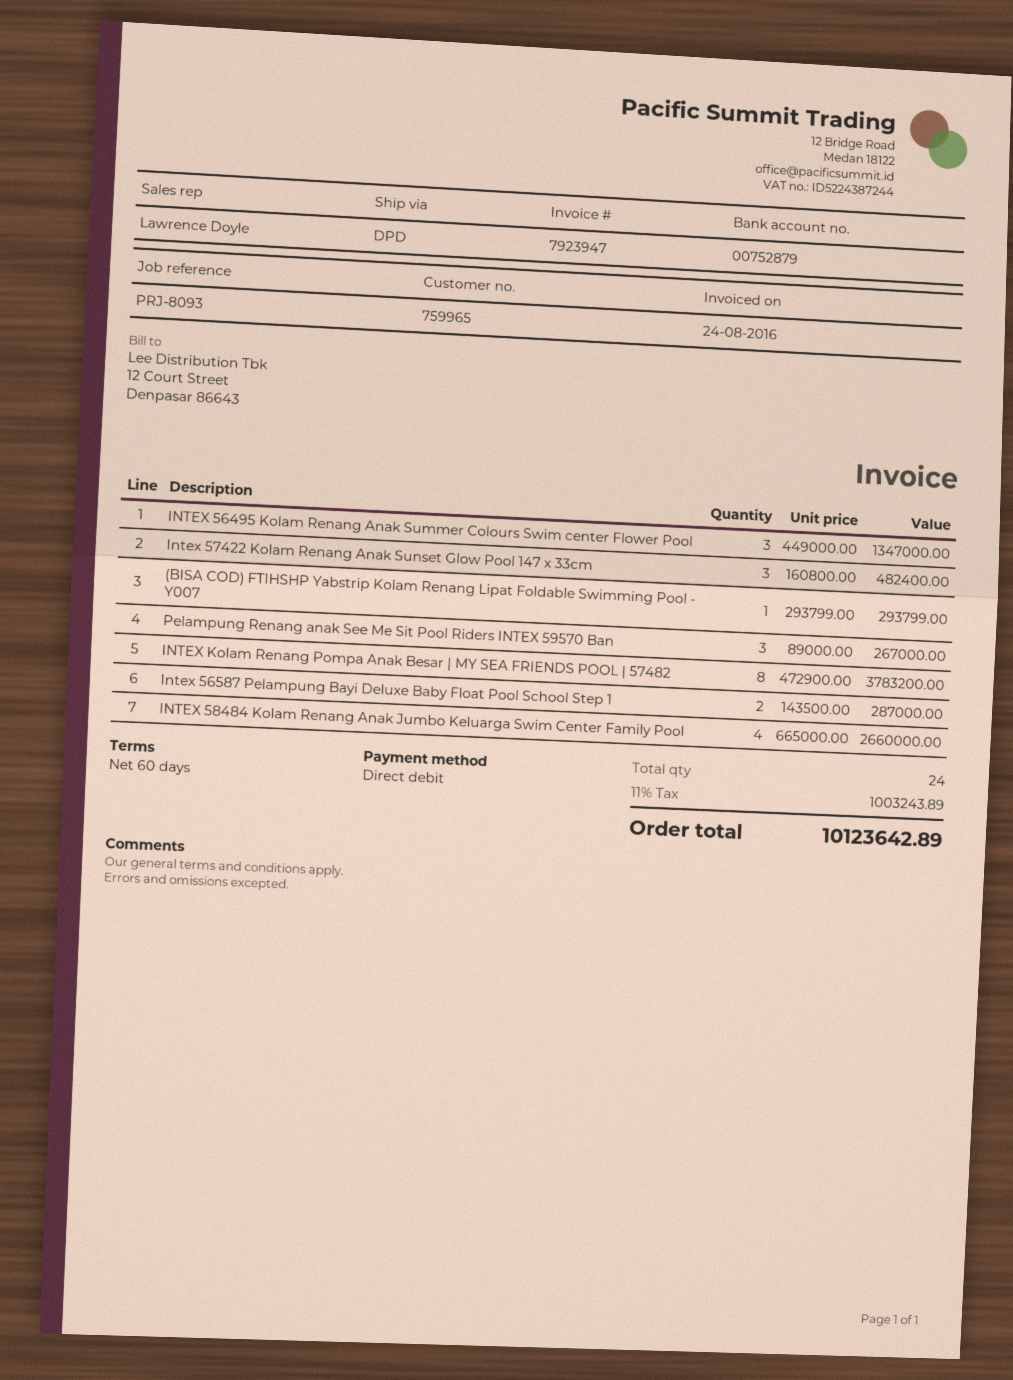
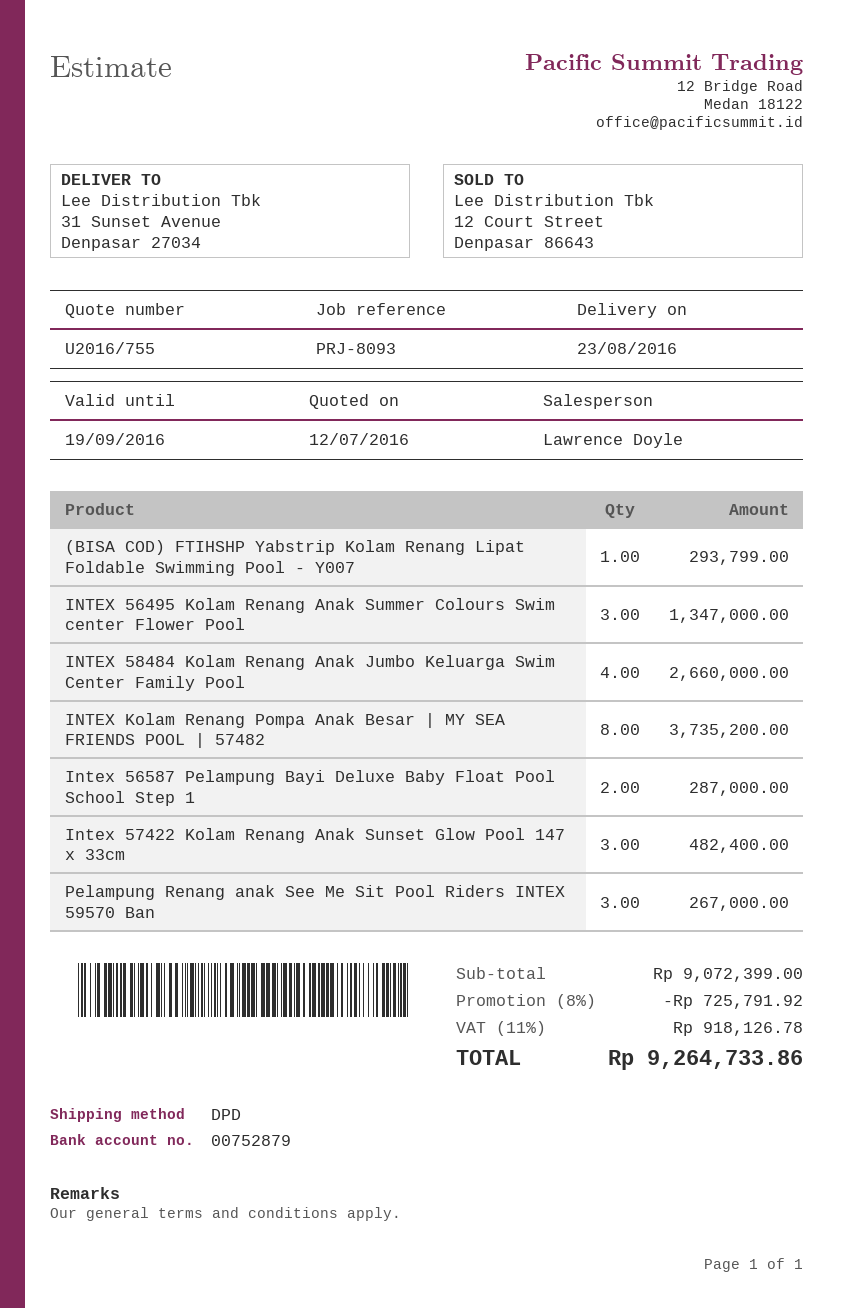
INTEX Kolam Renang Pompa Anak Besar | MY SEA FRIENDS POOL | 57482: 8 for 3783200.00 -> 8 for 3735200.00
discount: none -> 8% = 725791.92
tax: 11% = 1003243.89 -> 11% = 918126.78
total: 10123642.89 -> 9264733.86

